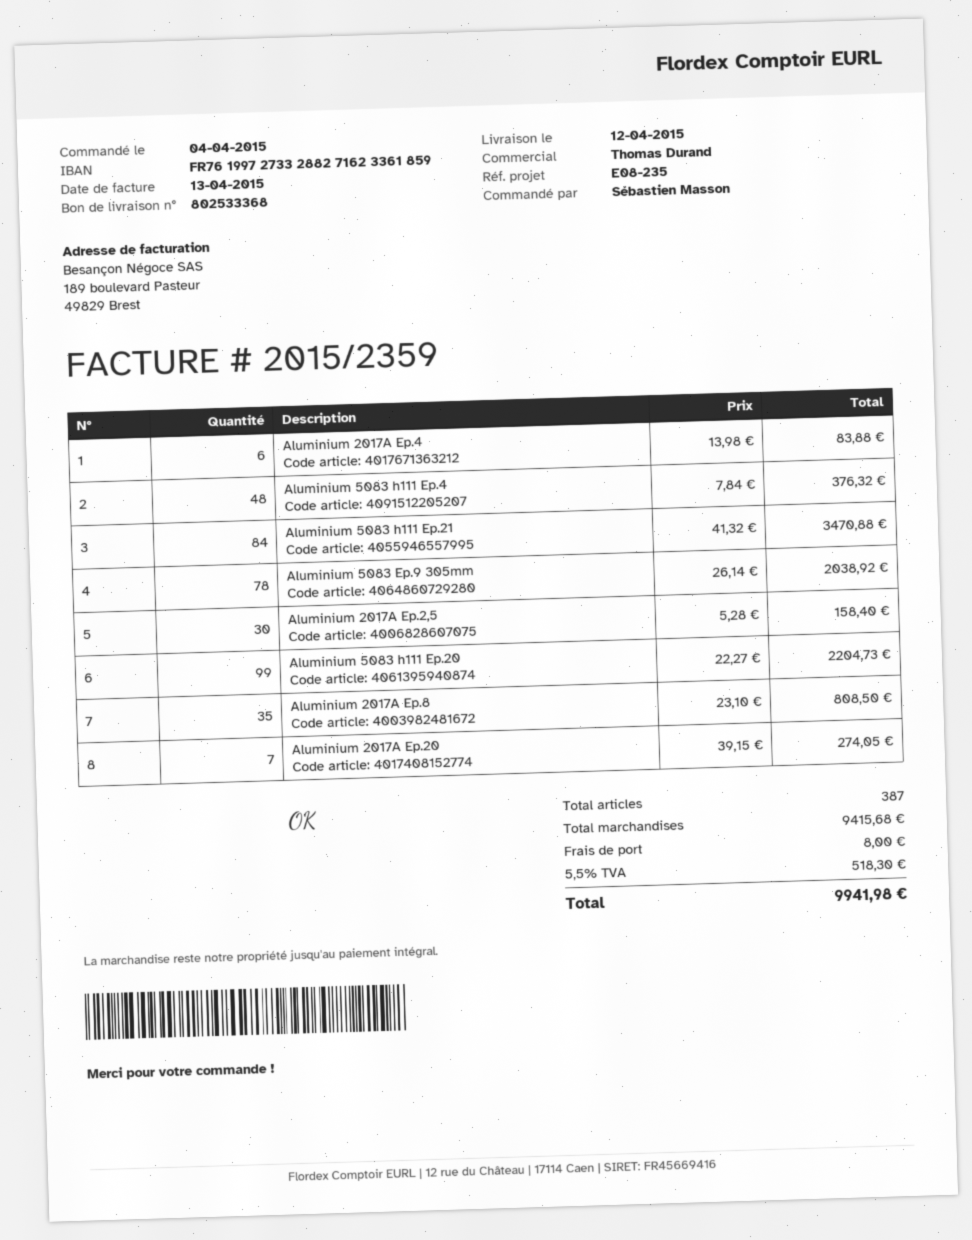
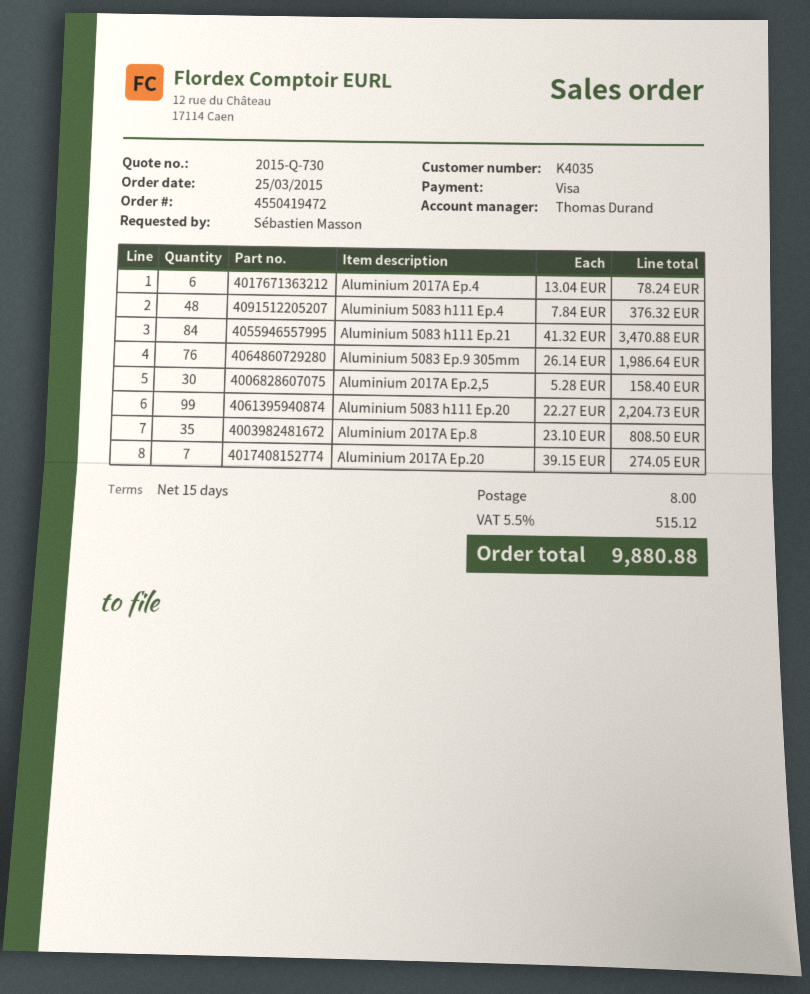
order date: 2015-04-04 -> 2015-03-25
Aluminium 2017A Ep.4: 6 x 13.98 = 83.88 -> 6 x 13.04 = 78.24
Aluminium 5083 Ep.9 305mm: 78 x 26.14 = 2038.92 -> 76 x 26.14 = 1986.64
tax: 5.5% = 518.30 -> 5.5% = 515.12
total: 9941.98 -> 9880.88

